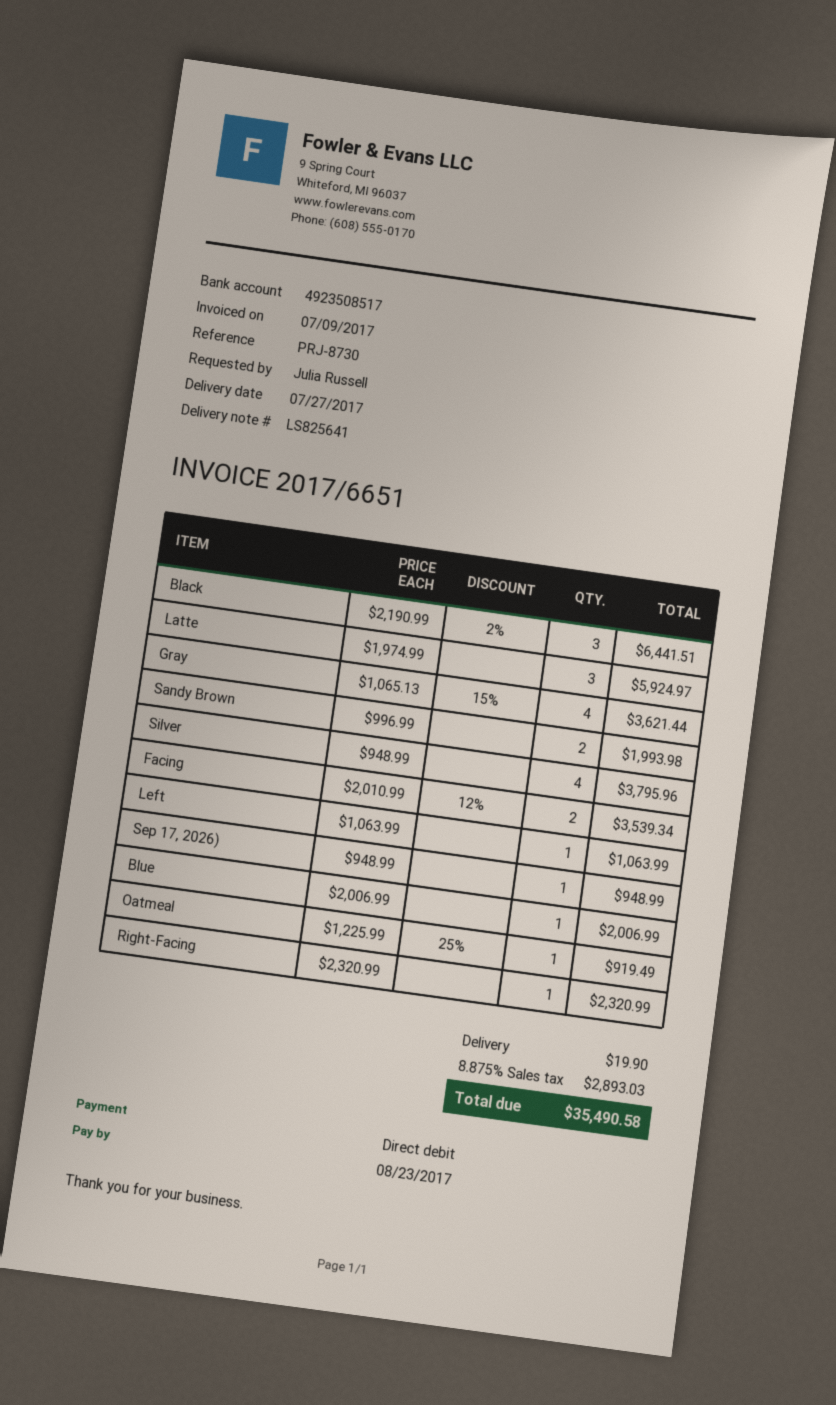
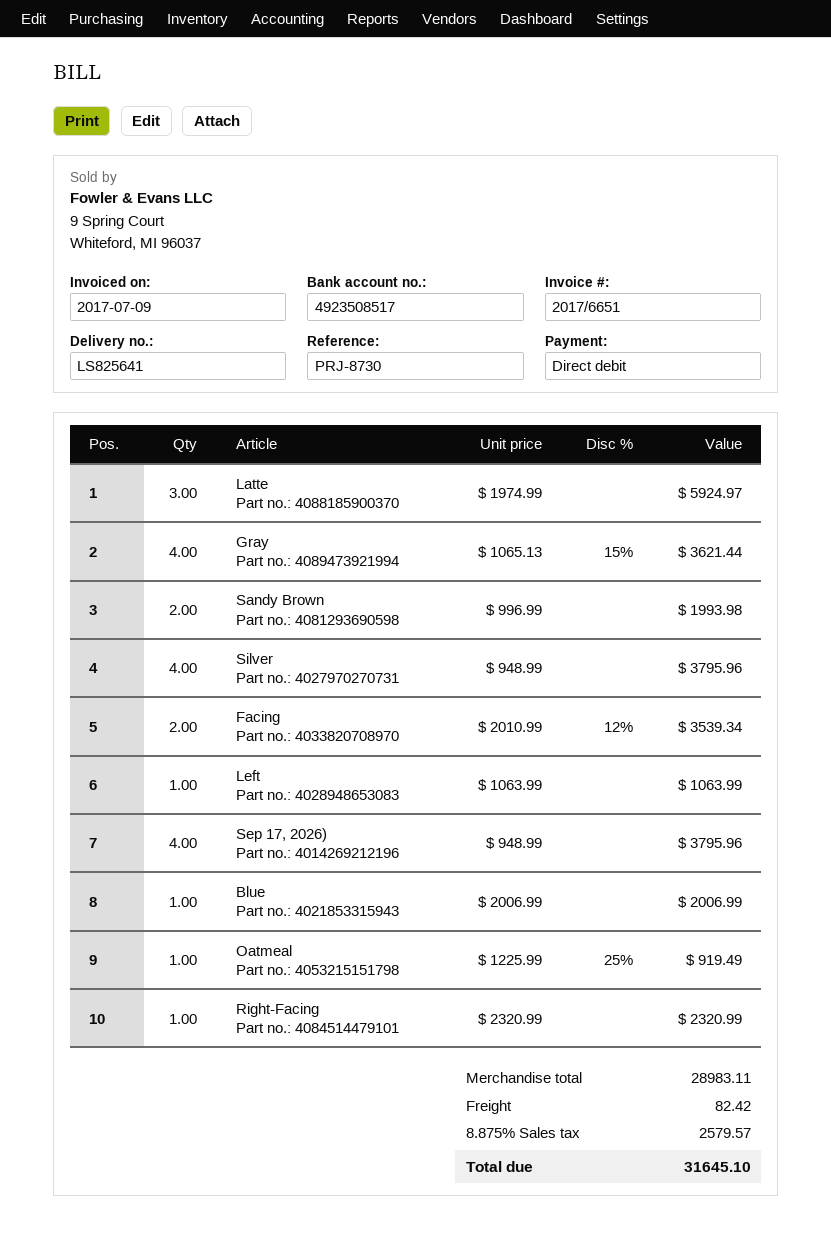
Black: 3 x 2190.99 - 2% = 6441.51 -> none
Sep 17, 2026): 1 x 948.99 = 948.99 -> 4 x 948.99 = 3795.96
shipping: 19.90 -> 82.42
tax: 8.875% = 2893.03 -> 8.875% = 2579.57
total: 35490.58 -> 31645.10

